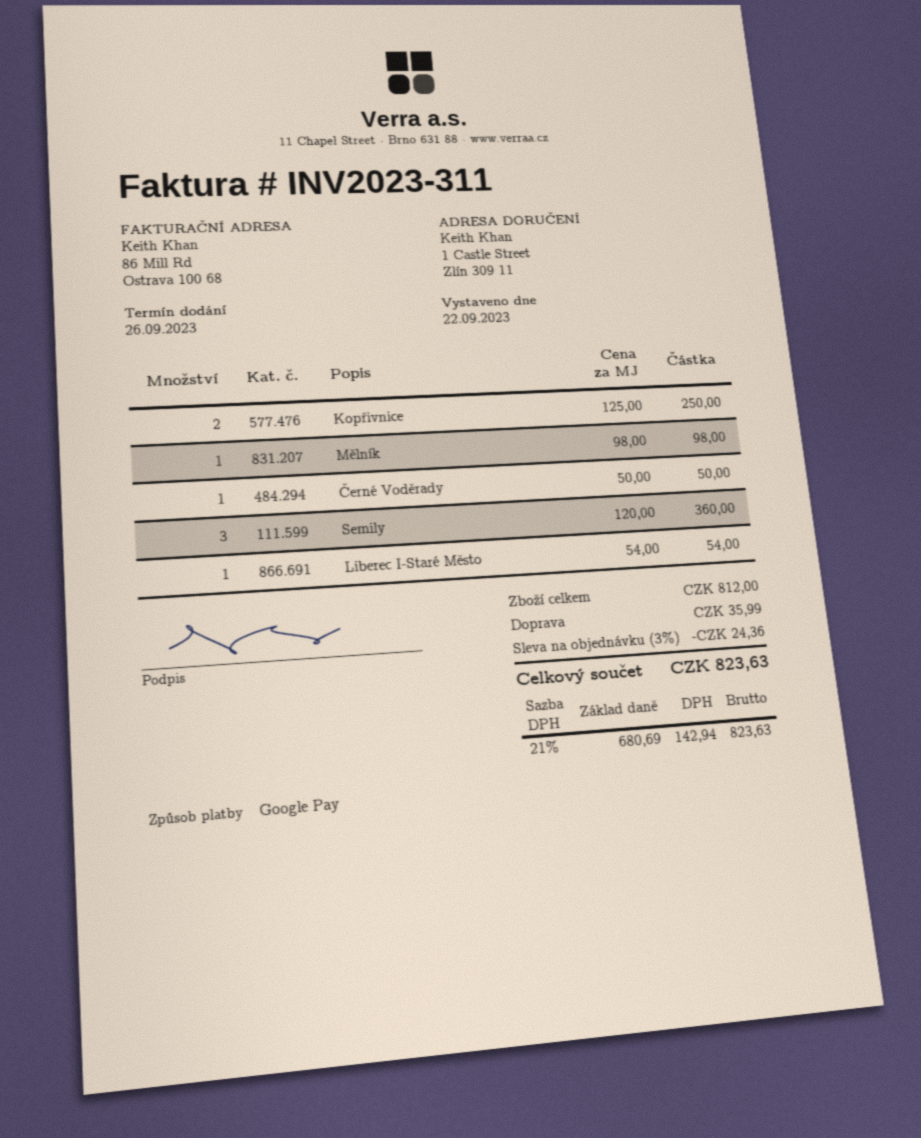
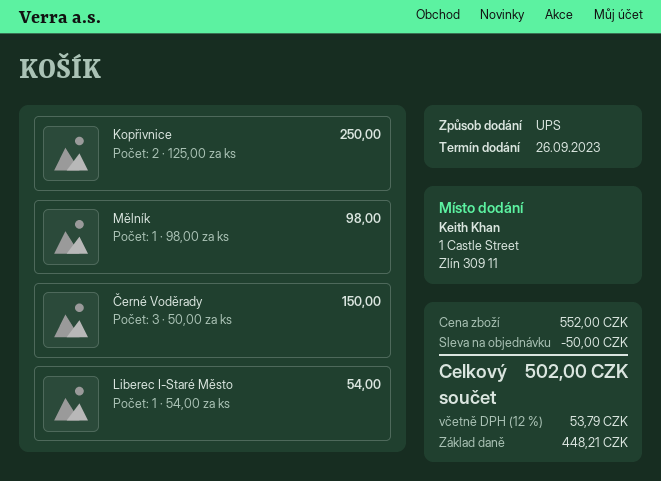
Černé Voděrady: 1 x 50.00 = 50.00 -> 3 x 50.00 = 150.00
Semily: 3 x 120.00 = 360.00 -> none
subtotal: 812.00 -> 552.00
discount: 24.36 -> 50.00
shipping: 35.99 -> none
net: 680.69 -> 448.21
tax: 21% = 142.94 -> 12% = 53.79
total: 823.63 -> 502.00

